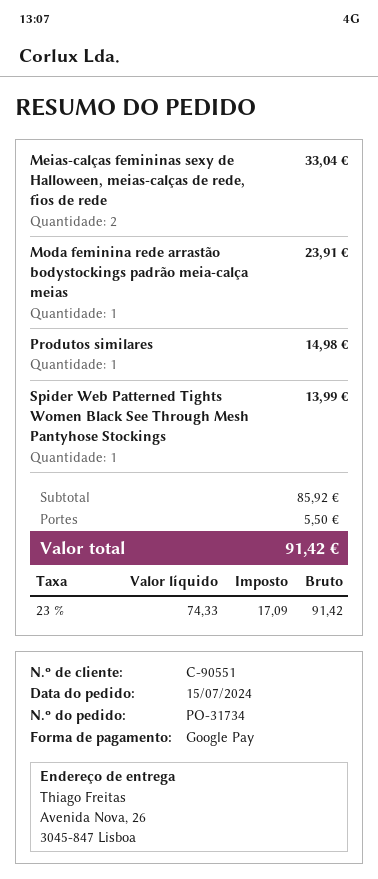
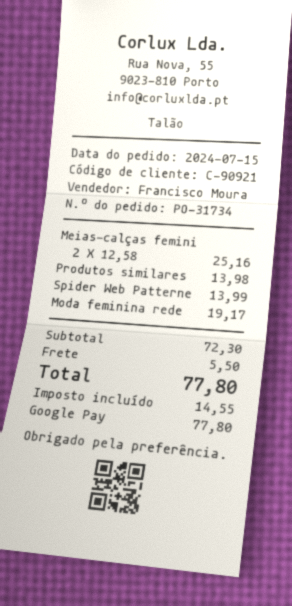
customer number: C-90551 -> C-90921
Meias-calças femininas sexy de Halloween, meias-calças de rede, fios de rede: 2 for 33.04 -> 2 for 25.16
Moda feminina rede arrastão bodystockings padrão meia-calça meias: 1 for 23.91 -> 1 for 19.17
Produtos similares: 1 for 14.98 -> 1 for 13.98
subtotal: 85.92 -> 72.30
tax: 17.09 -> 14.55
total: 91.42 -> 77.80

